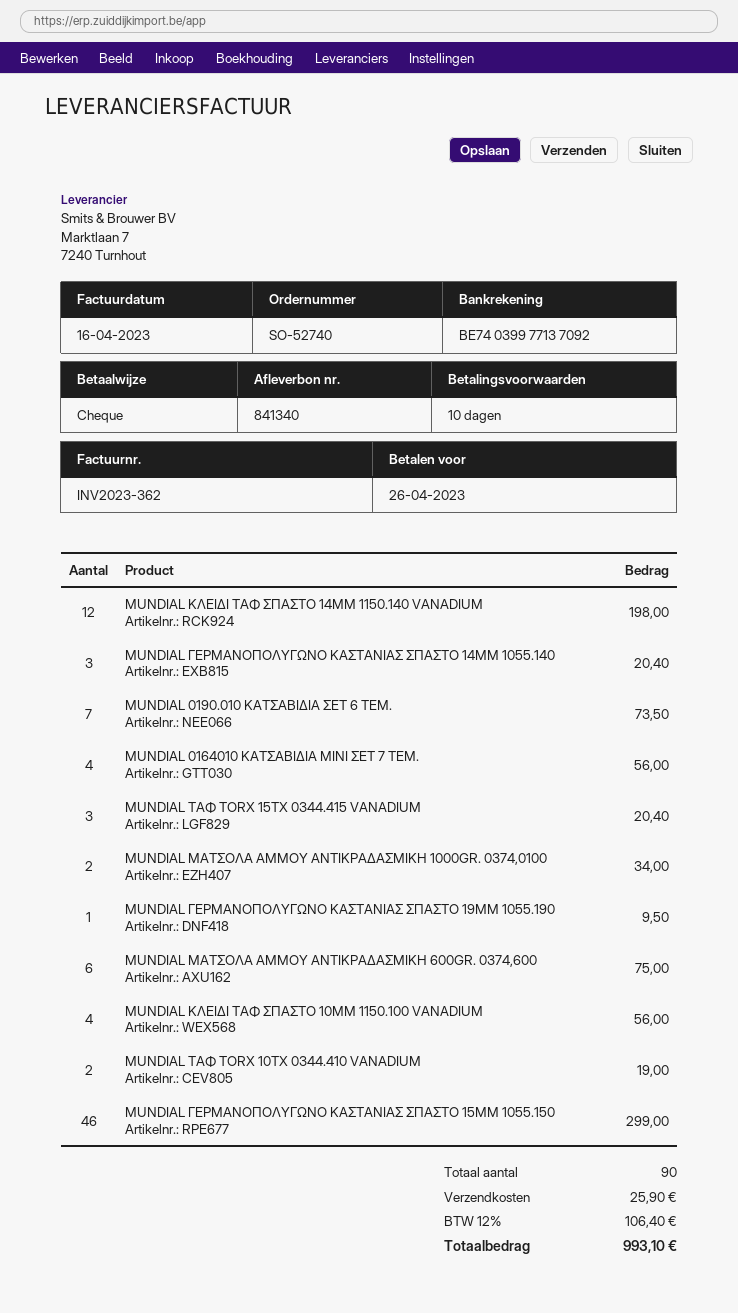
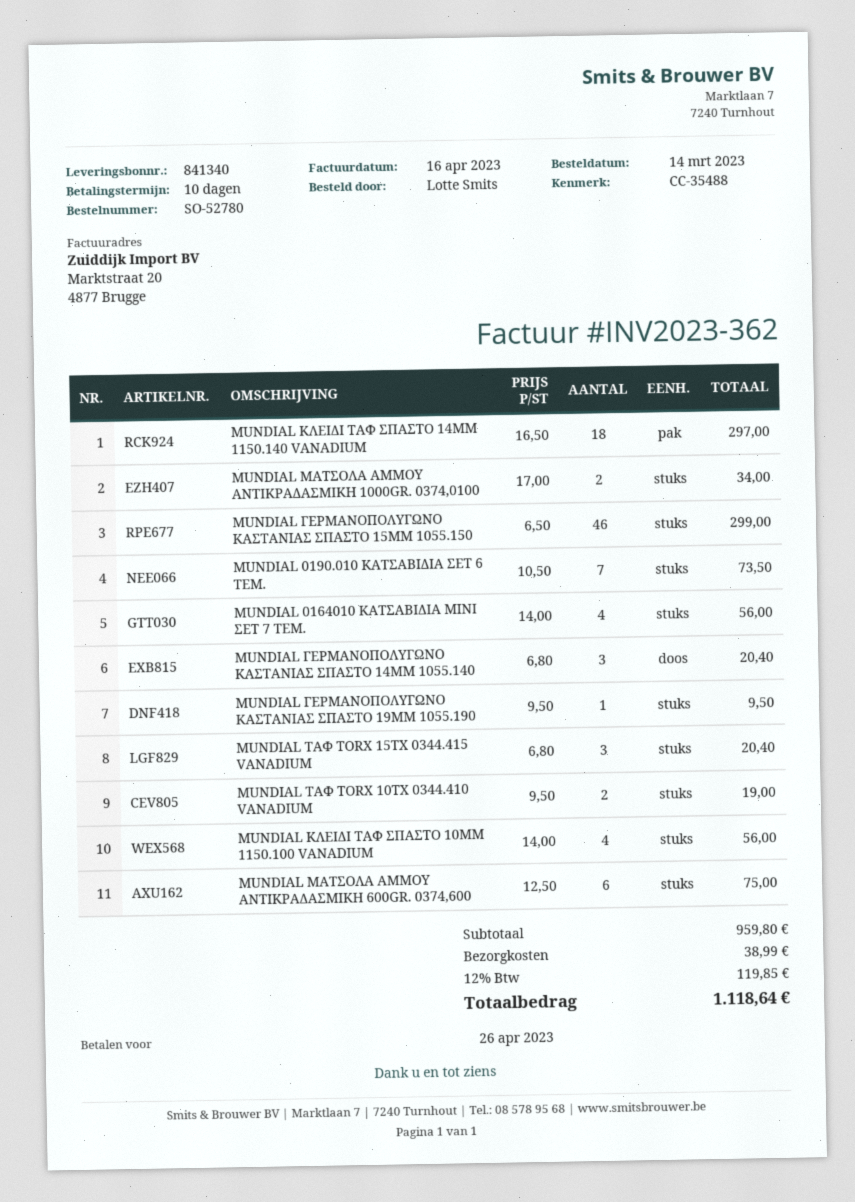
order number: SO-52740 -> SO-52780
MUNDIAL ΚΛΕΙΔΙ ΤΑΦ ΣΠΑΣΤΟ 14ΜΜ 1150.140 VANADIUM: 12 for 198.00 -> 18 for 297.00
shipping: 25.90 -> 38.99
tax: 12% = 106.40 -> 12% = 119.85
total: 993.10 -> 1118.64

